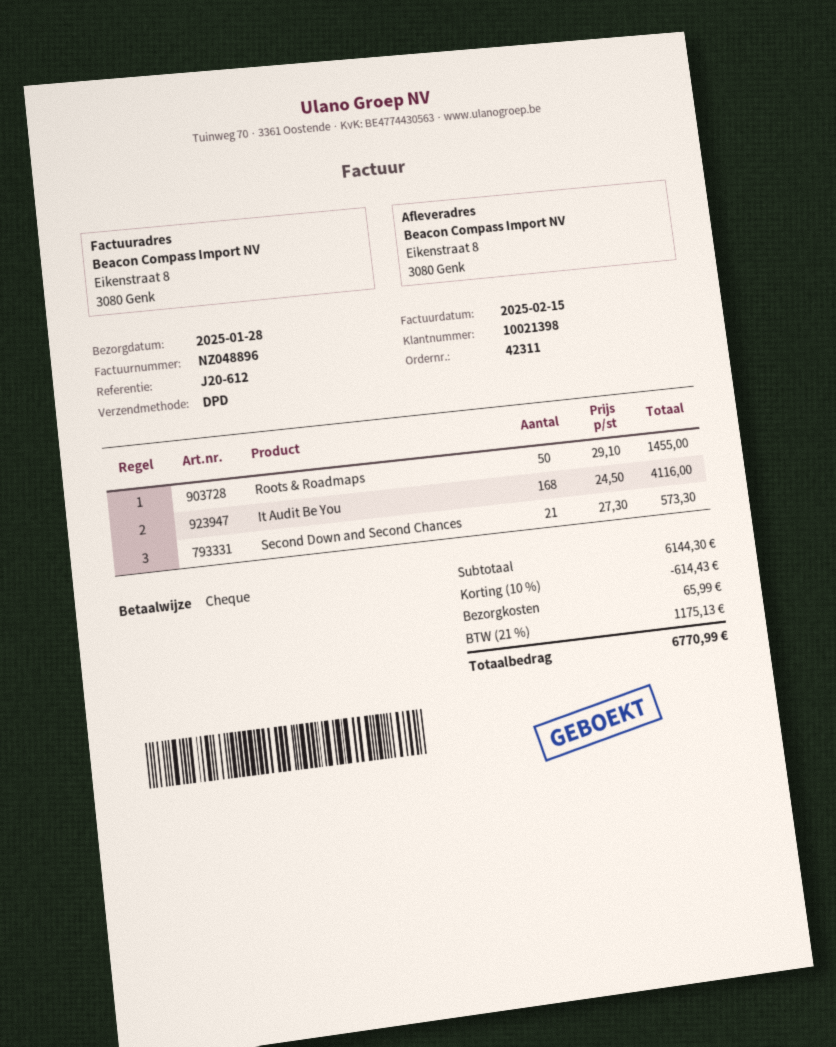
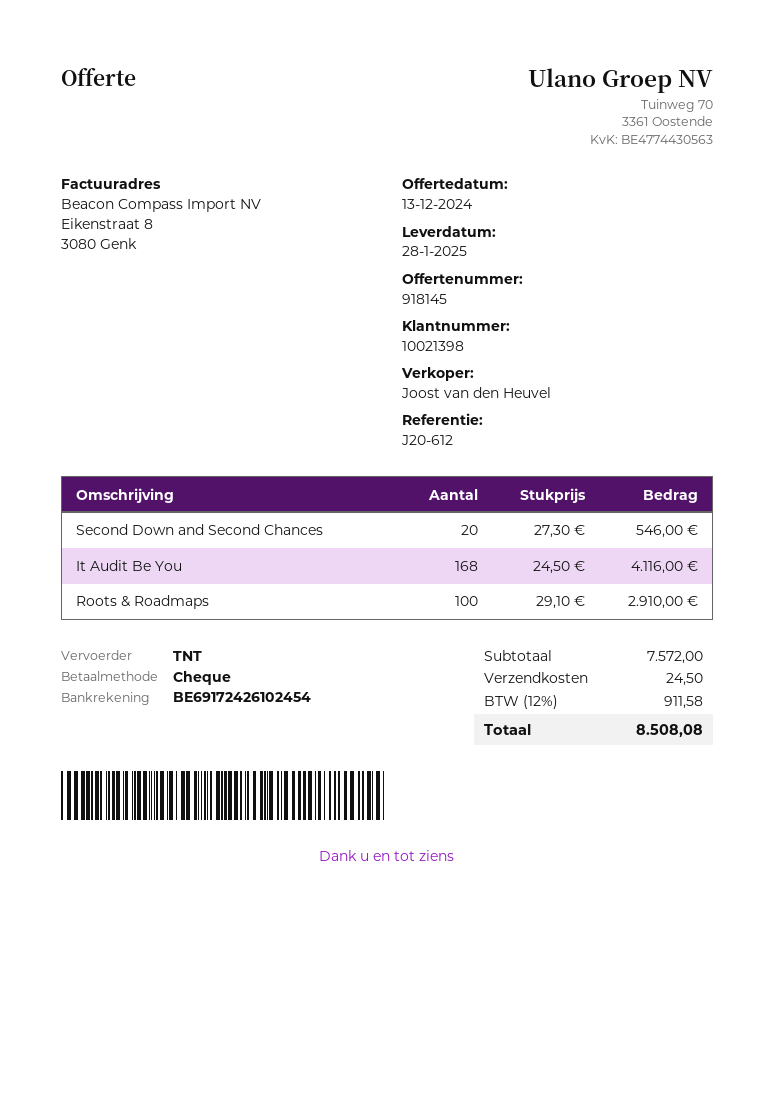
shipping method: DPD -> TNT
Roots & Roadmaps: 50 x 29.10 = 1455.00 -> 100 x 29.10 = 2910.00
Second Down and Second Chances: 21 x 27.30 = 573.30 -> 20 x 27.30 = 546.00
subtotal: 6144.30 -> 7572.00
discount: 10% = 614.43 -> none
shipping: 65.99 -> 24.50
tax: 21% = 1175.13 -> 12% = 911.58
total: 6770.99 -> 8508.08

